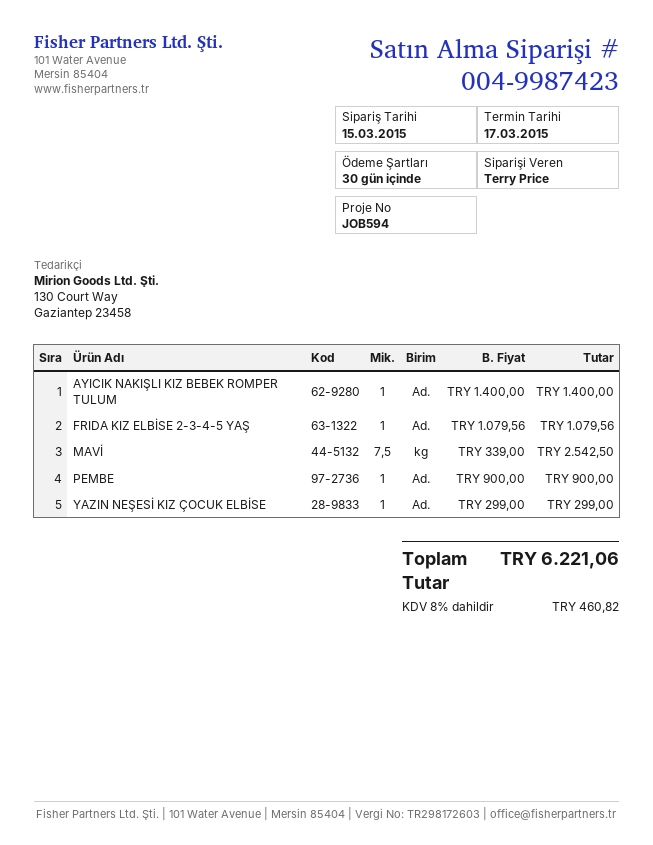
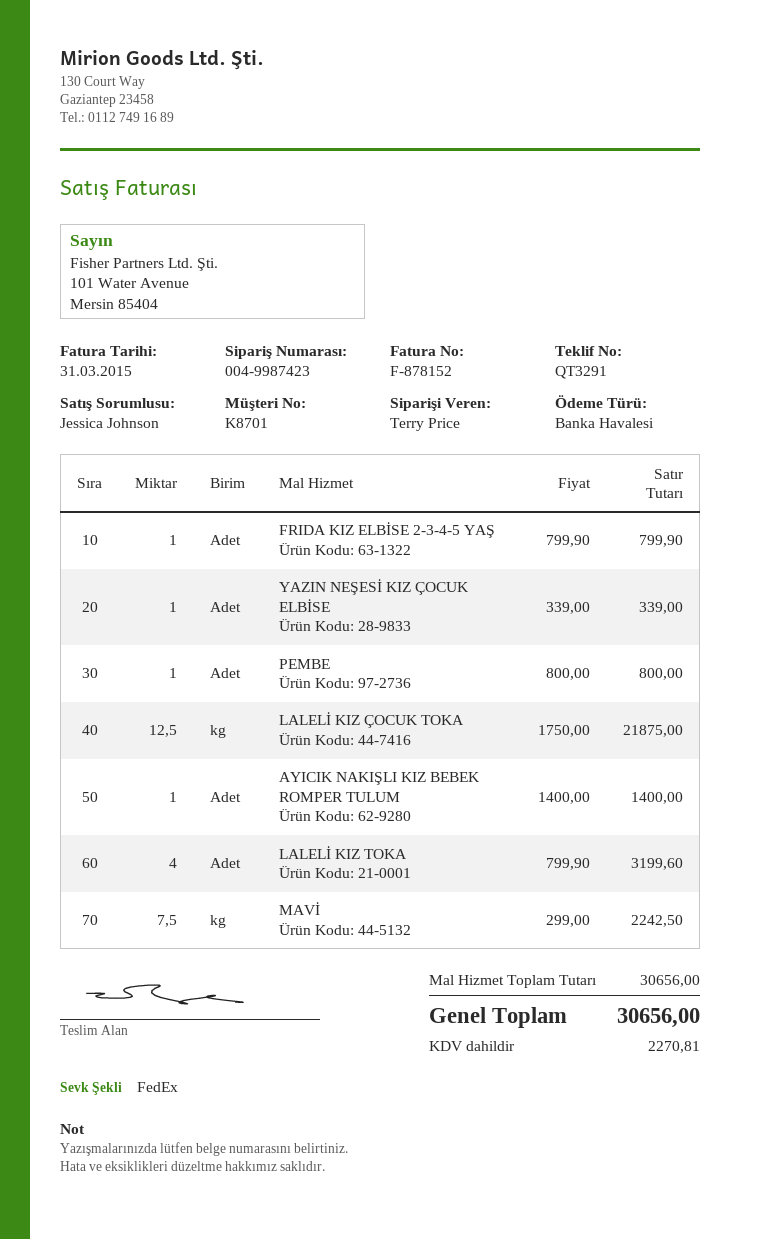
FRIDA KIZ ELBİSE 2-3-4-5 YAŞ: 1 x 1079.56 = 1079.56 -> 1 x 799.90 = 799.90
MAVİ: 7.5 x 339.00 = 2542.50 -> 7.5 x 299.00 = 2242.50
PEMBE: 1 x 900.00 = 900.00 -> 1 x 800.00 = 800.00
YAZIN NEŞESİ KIZ ÇOCUK ELBİSE: 1 x 299.00 = 299.00 -> 1 x 339.00 = 339.00
LALELİ KIZ ÇOCUK TOKA: none -> 12.5 x 1750.00 = 21875.00
LALELİ KIZ TOKA: none -> 4 x 799.90 = 3199.60
tax: 460.82 -> 2270.81
total: 6221.06 -> 30656.00

